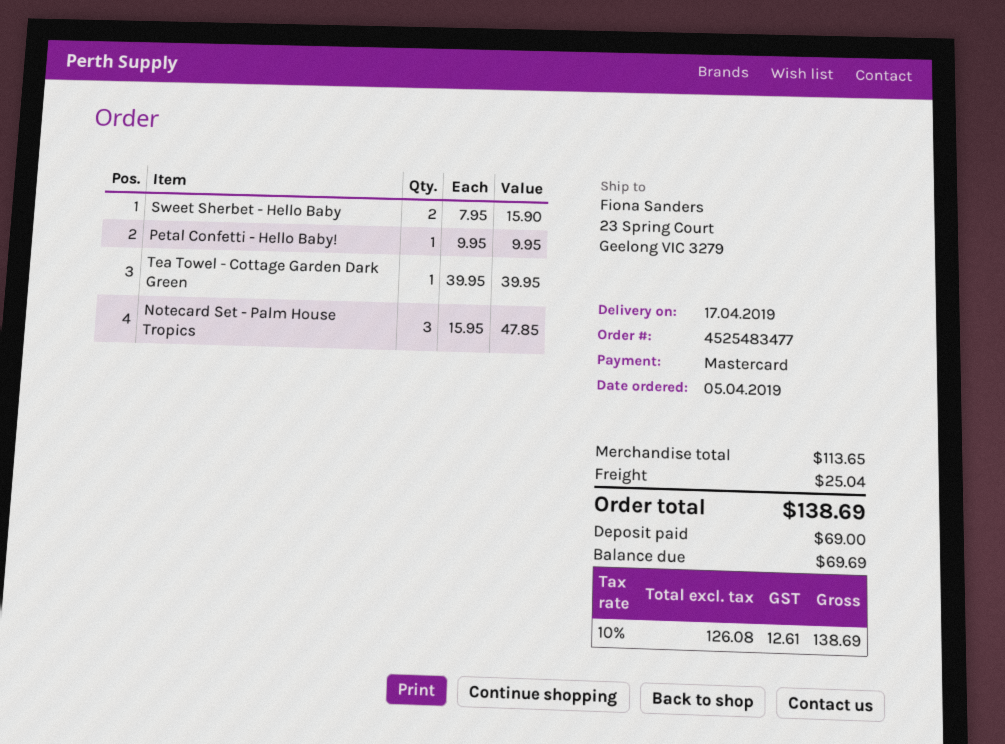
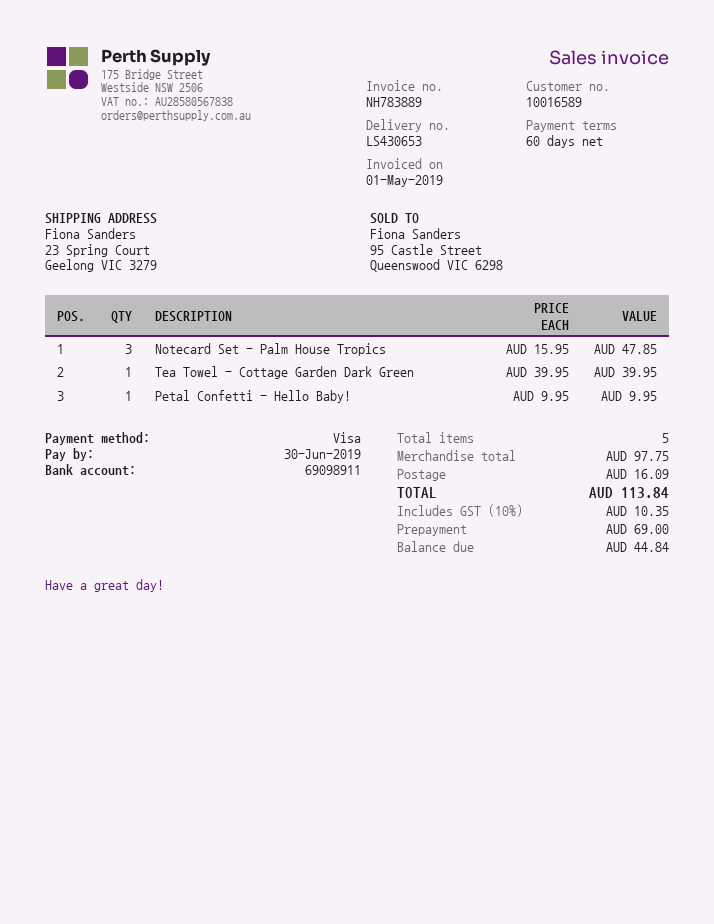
payment method: Mastercard -> Visa
Sweet Sherbet - Hello Baby: 2 x 7.95 = 15.90 -> none
subtotal: 113.65 -> 97.75
shipping: 25.04 -> 16.09
tax: 10% = 12.61 -> 10% = 10.35
total: 138.69 -> 113.84
balance: 69.69 -> 44.84

